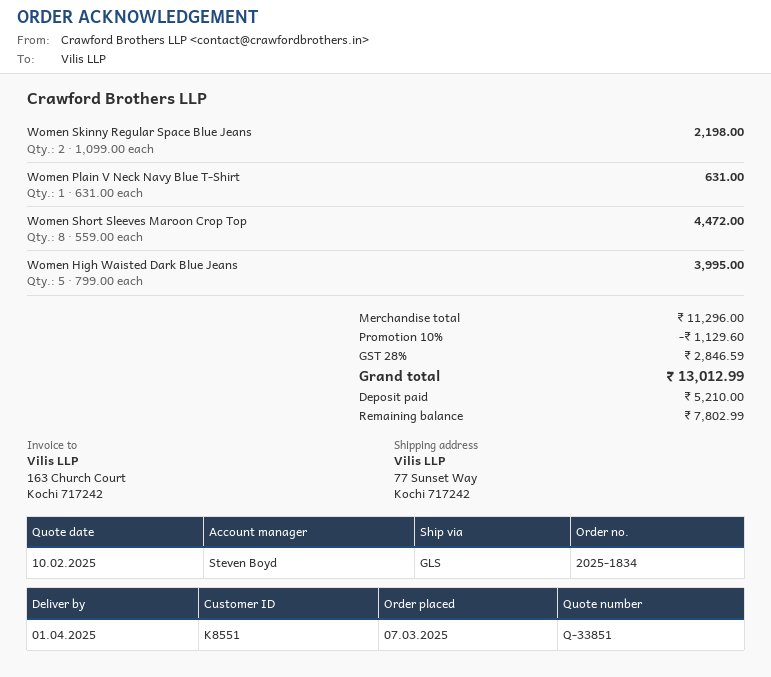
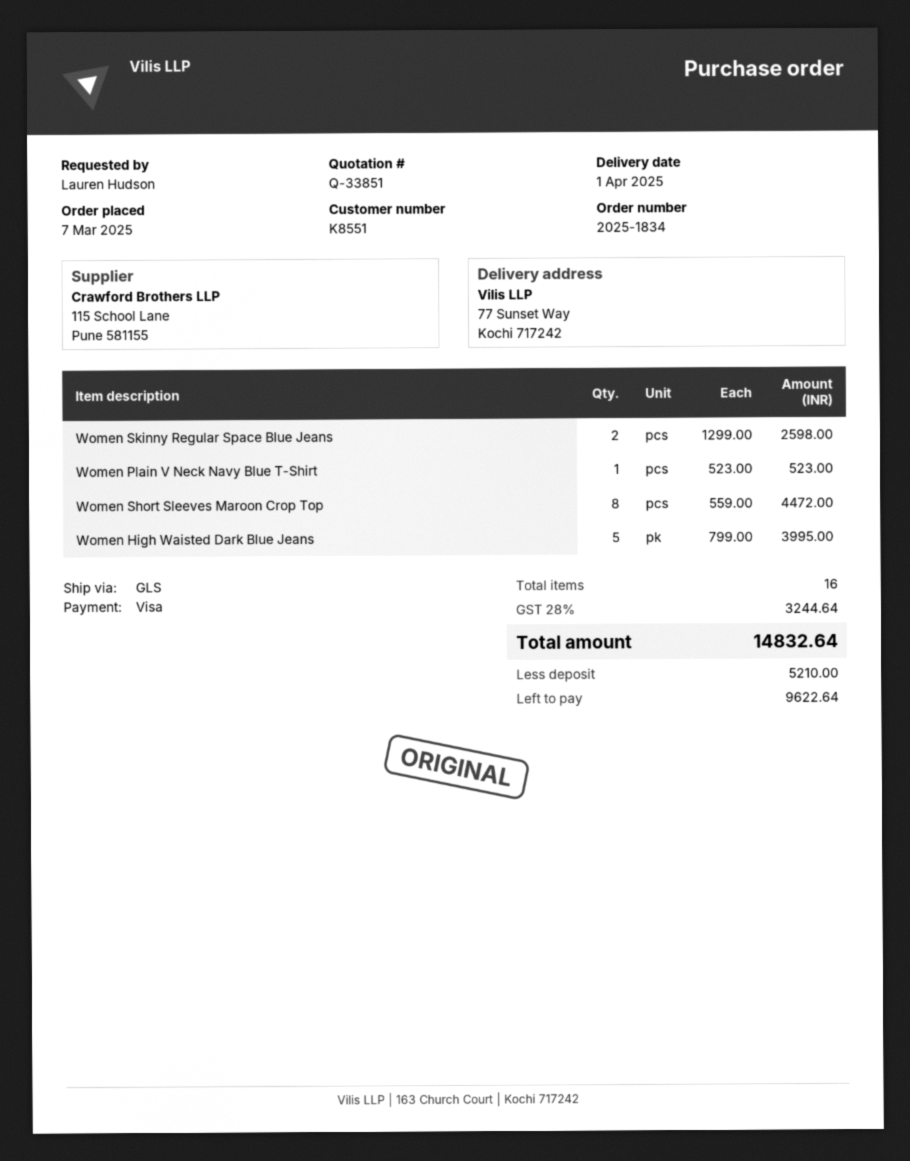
Women Skinny Regular Space Blue Jeans: 2 x 1099.00 = 2198.00 -> 2 x 1299.00 = 2598.00
Women Plain V Neck Navy Blue T-Shirt: 1 x 631.00 = 631.00 -> 1 x 523.00 = 523.00
discount: 10% = 1129.60 -> none
tax: 28% = 2846.59 -> 28% = 3244.64
total: 13012.99 -> 14832.64
balance: 7802.99 -> 9622.64

